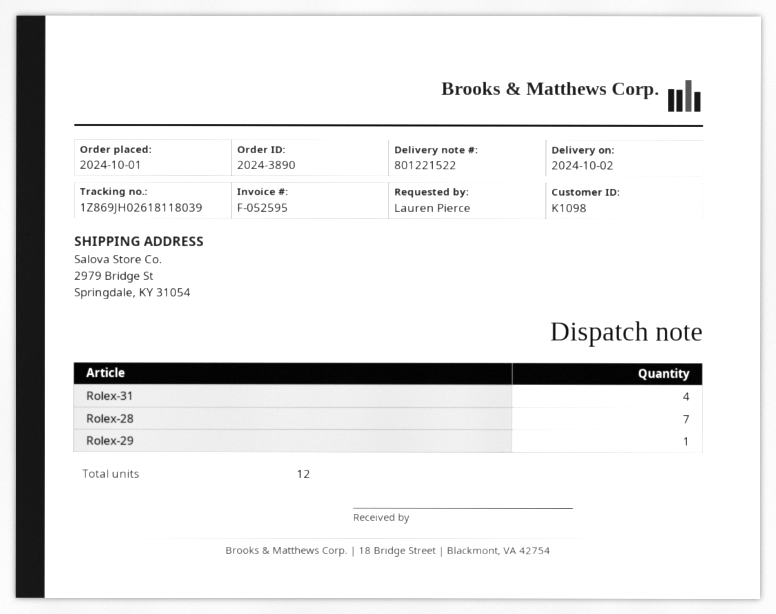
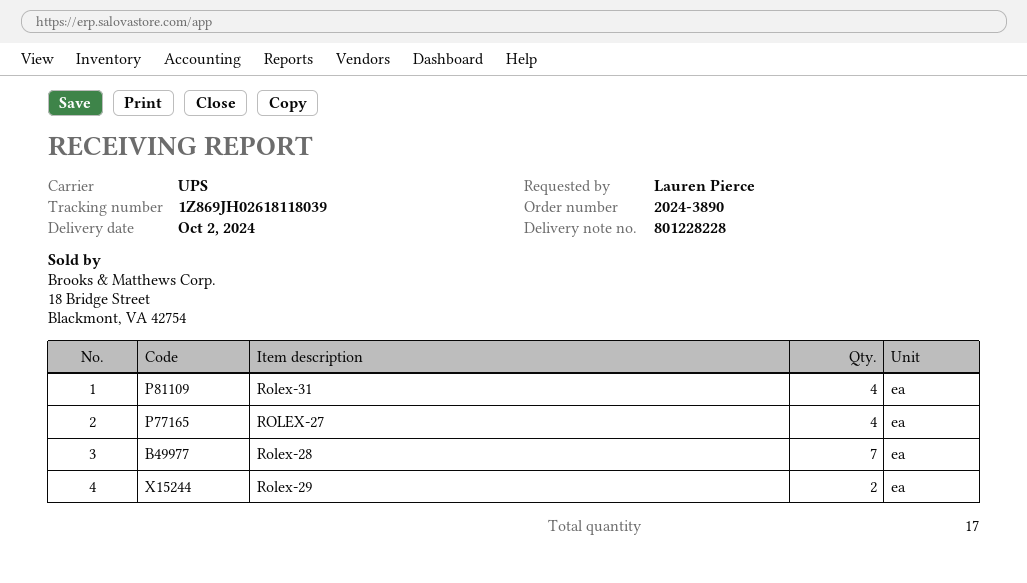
delivery note number: 801221522 -> 801228228
Rolex-29: 1 -> 2
ROLEX-27: none -> 4
total quantity: 12 -> 17

